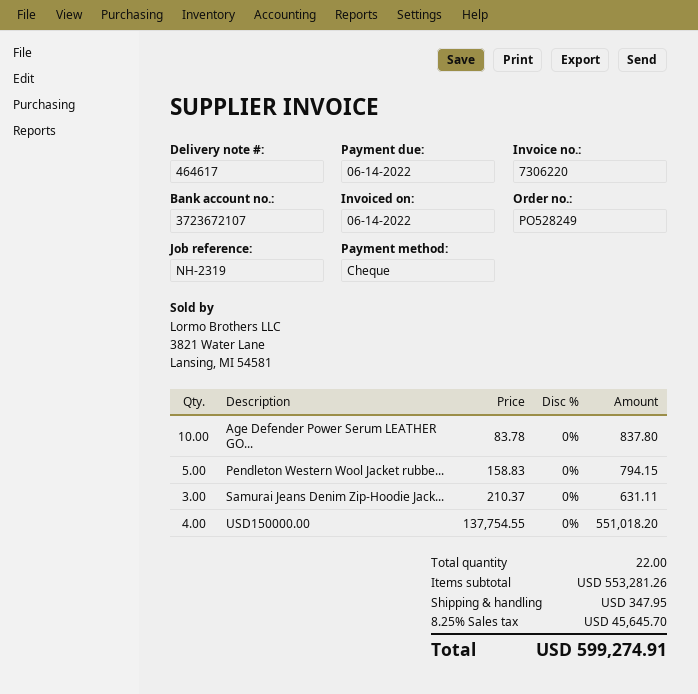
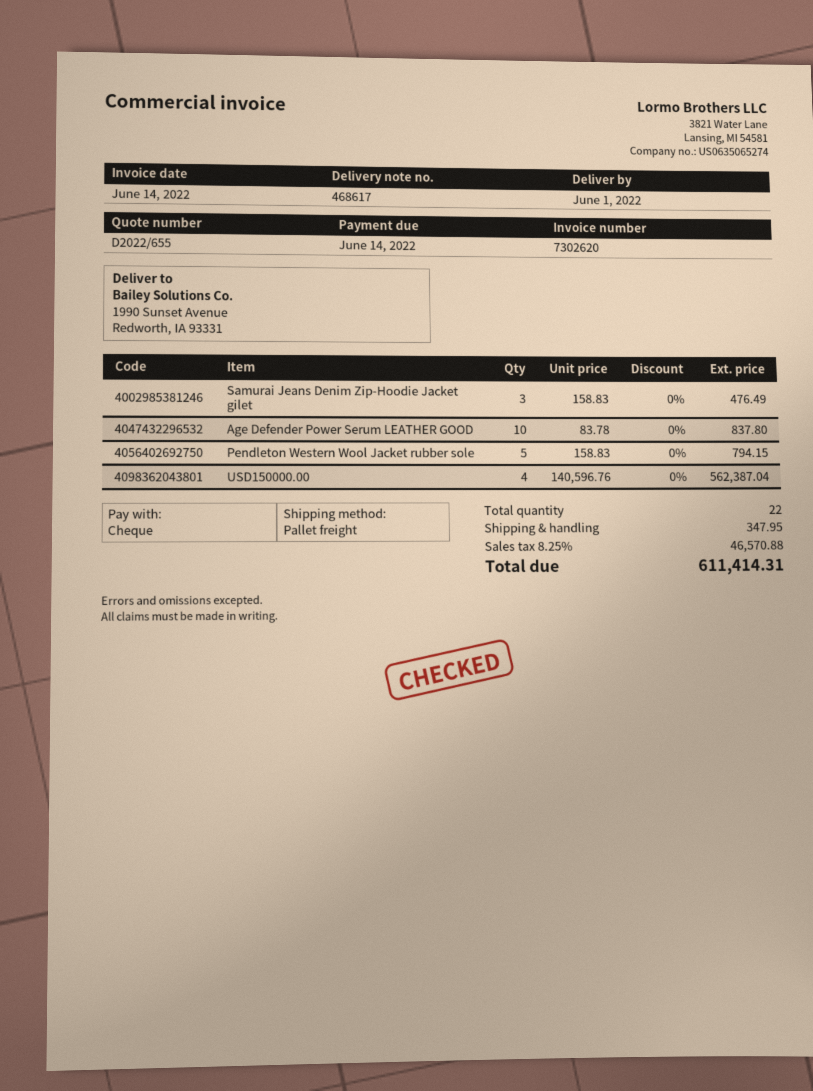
delivery note number: 464617 -> 468617
invoice number: 7306220 -> 7302620
Samurai Jeans Denim Zip-Hoodie Jack...: 3 x 210.37 = 631.11 -> 3 x 158.83 = 476.49
USD150000.00: 4 x 137754.55 = 551018.20 -> 4 x 140596.76 = 562387.04
tax: 8.25% = 45645.70 -> 8.25% = 46570.88
total: 599274.91 -> 611414.31

